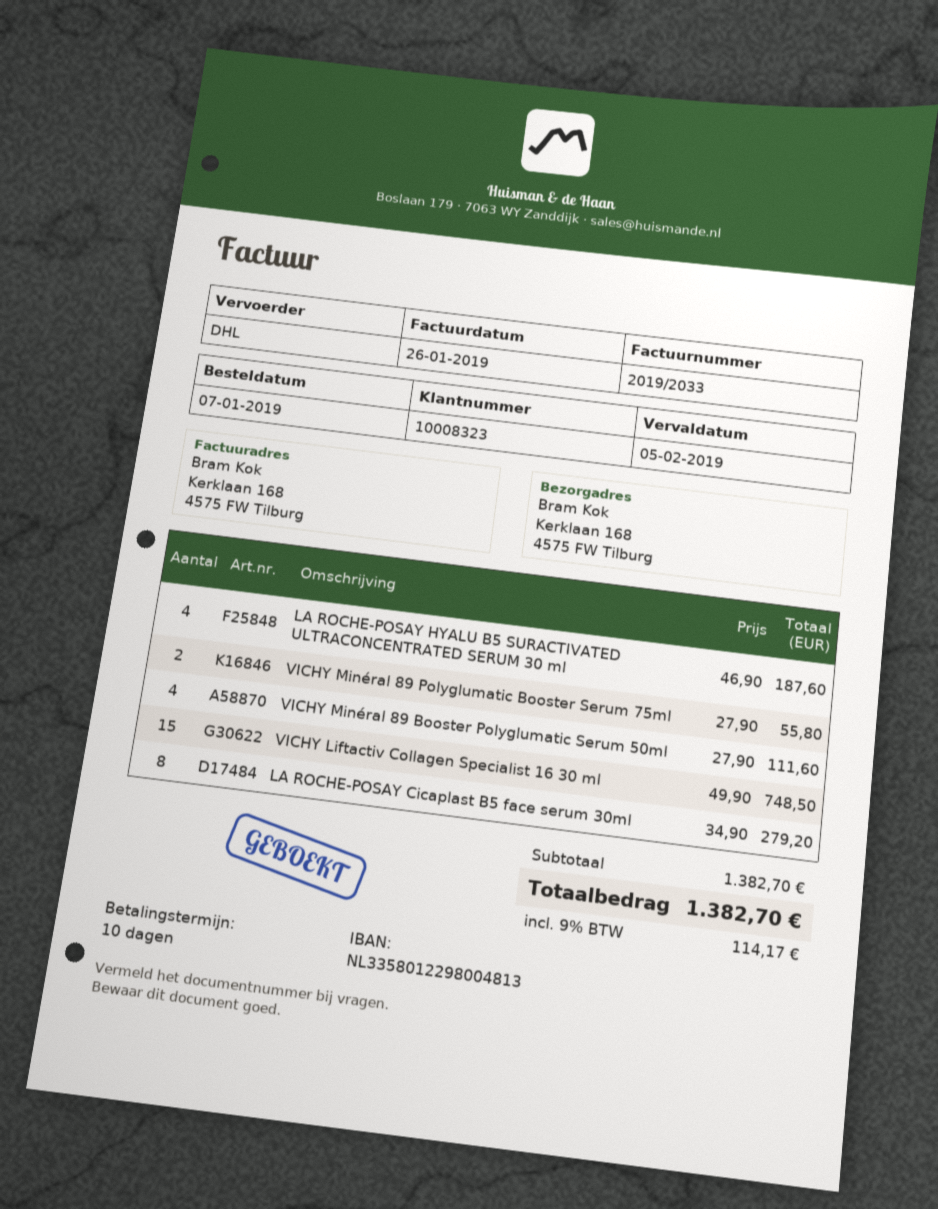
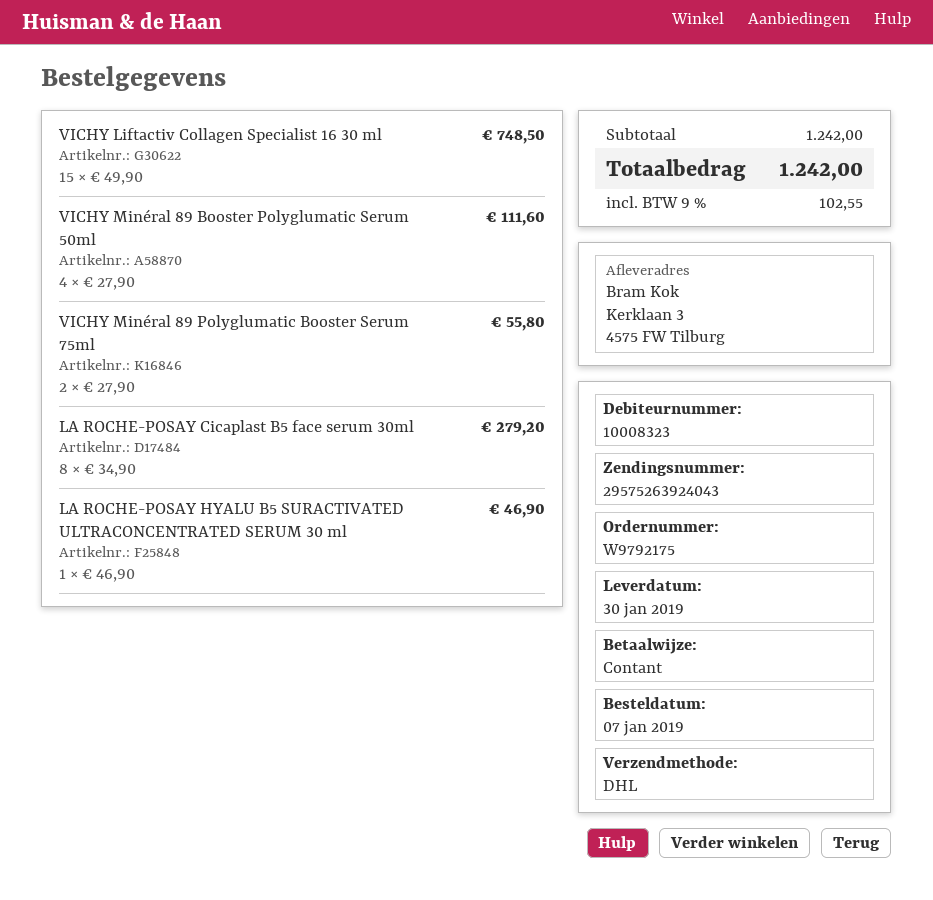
ship to: Kerklaan 168, 4575 FW Tilburg -> Kerklaan 3, 4575 FW Tilburg
LA ROCHE-POSAY HYALU B5 SURACTIVATED ULTRACONCENTRATED SERUM 30 ml: 4 x 46.90 = 187.60 -> 1 x 46.90 = 46.90
subtotal: 1382.70 -> 1242.00
tax: 9% = 114.17 -> 9% = 102.55
total: 1382.70 -> 1242.00

